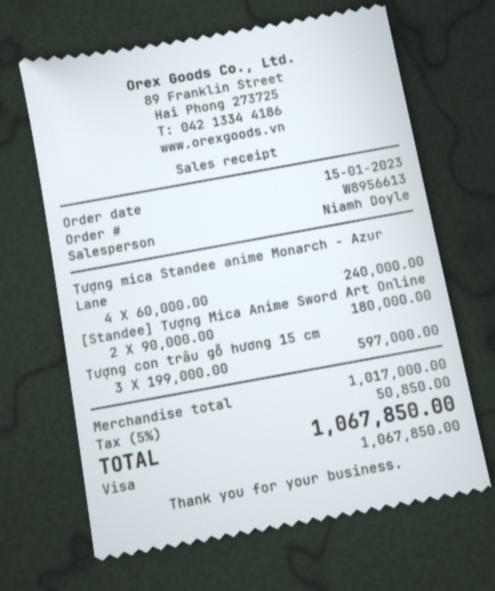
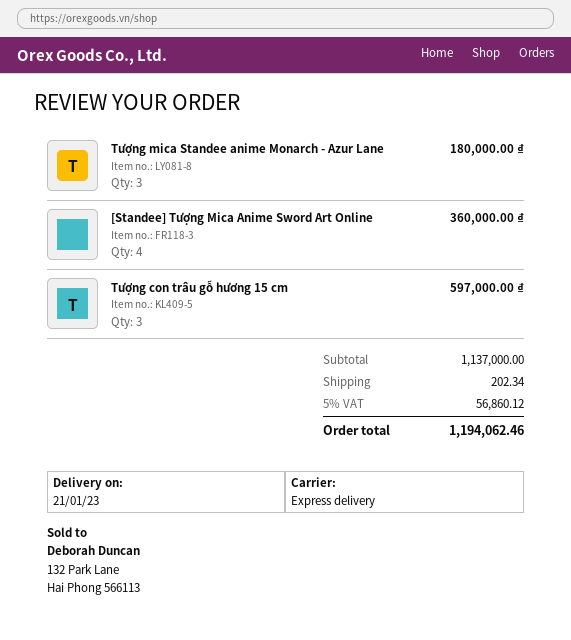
Tượng mica Standee anime Monarch - Azur Lane: 4 for 240000.00 -> 3 for 180000.00
[Standee] Tượng Mica Anime Sword Art Online: 2 for 180000.00 -> 4 for 360000.00
subtotal: 1017000.00 -> 1137000.00
shipping: none -> 202.34
tax: 5% = 50850.00 -> 5% = 56860.12
total: 1067850.00 -> 1194062.46

